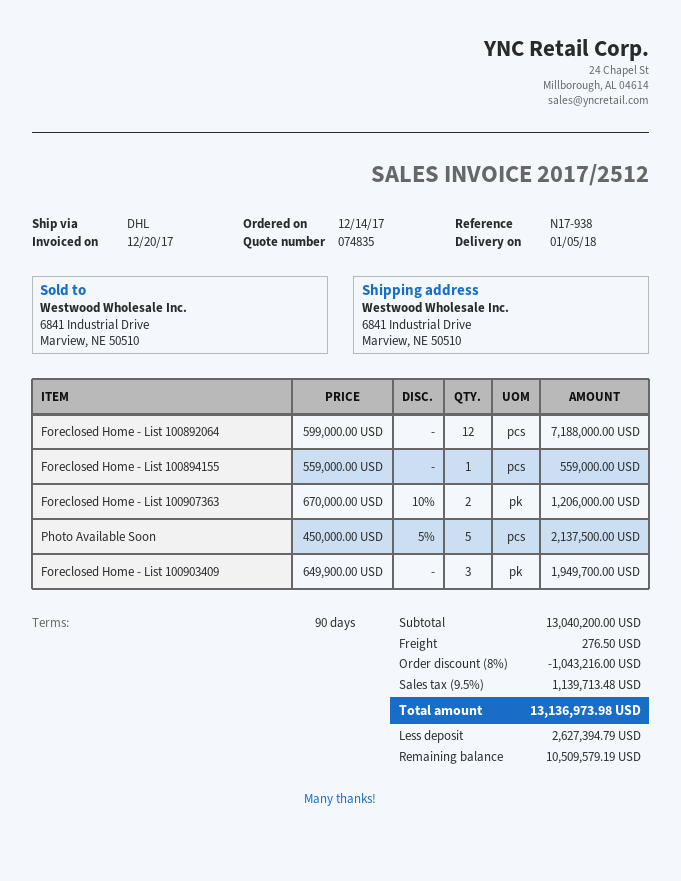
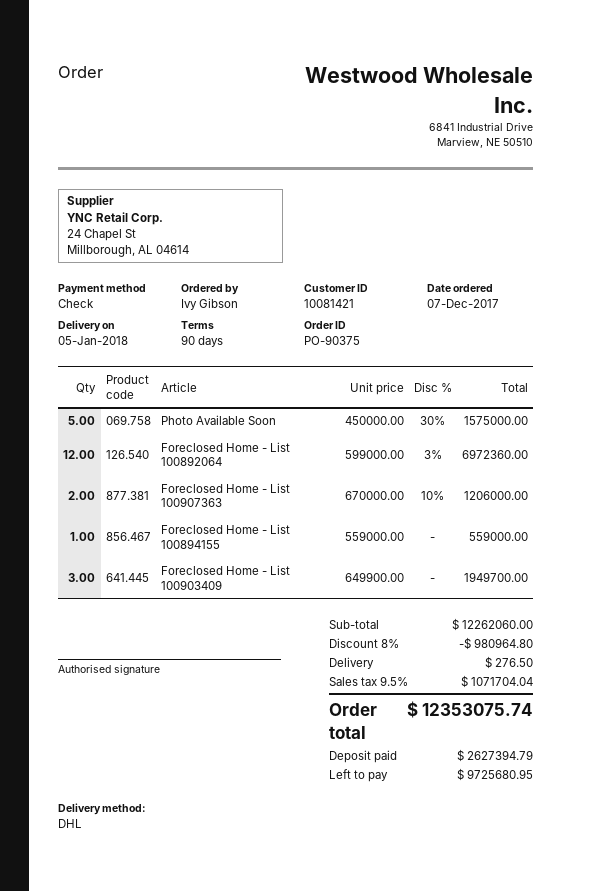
order date: 2017-12-14 -> 2017-12-07
Foreclosed Home - List 100892064: 12 x 599000.00 = 7188000.00 -> 12 x 599000.00 - 3% = 6972360.00
Photo Available Soon: 5 x 450000.00 - 5% = 2137500.00 -> 5 x 450000.00 - 30% = 1575000.00
subtotal: 13040200.00 -> 12262060.00
discount: 8% = 1043216.00 -> 8% = 980964.80
tax: 9.5% = 1139713.48 -> 9.5% = 1071704.04
total: 13136973.98 -> 12353075.74
balance: 10509579.19 -> 9725680.95

